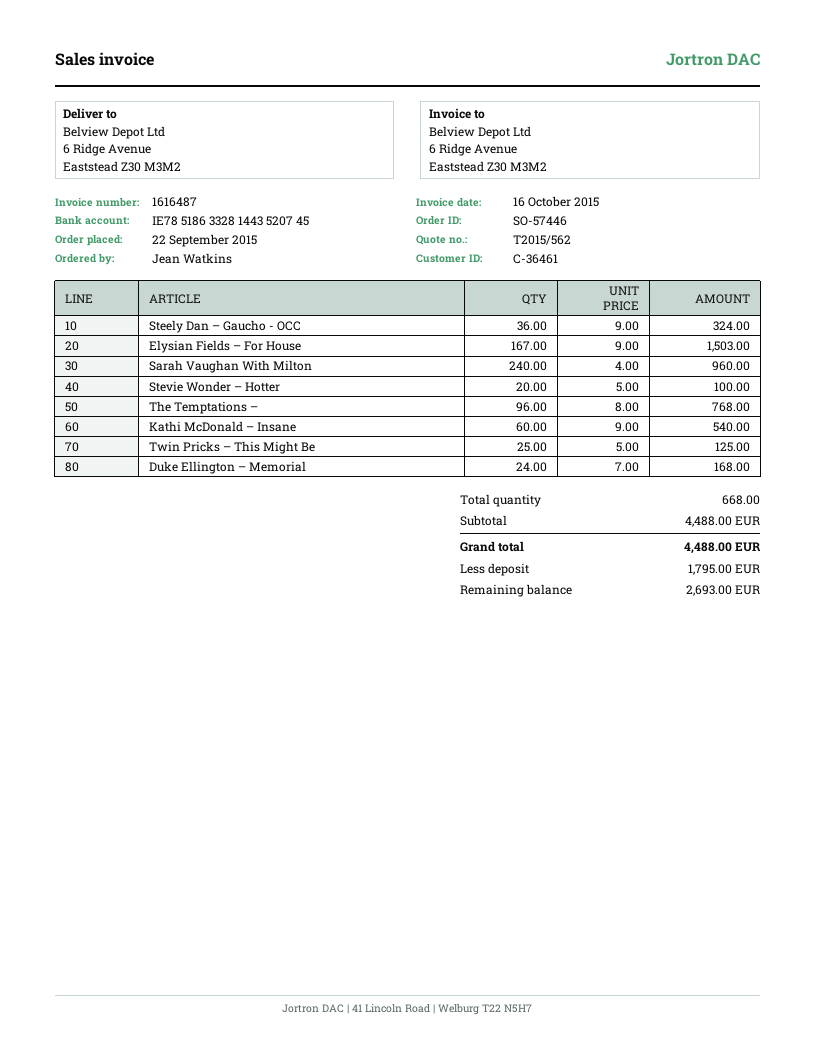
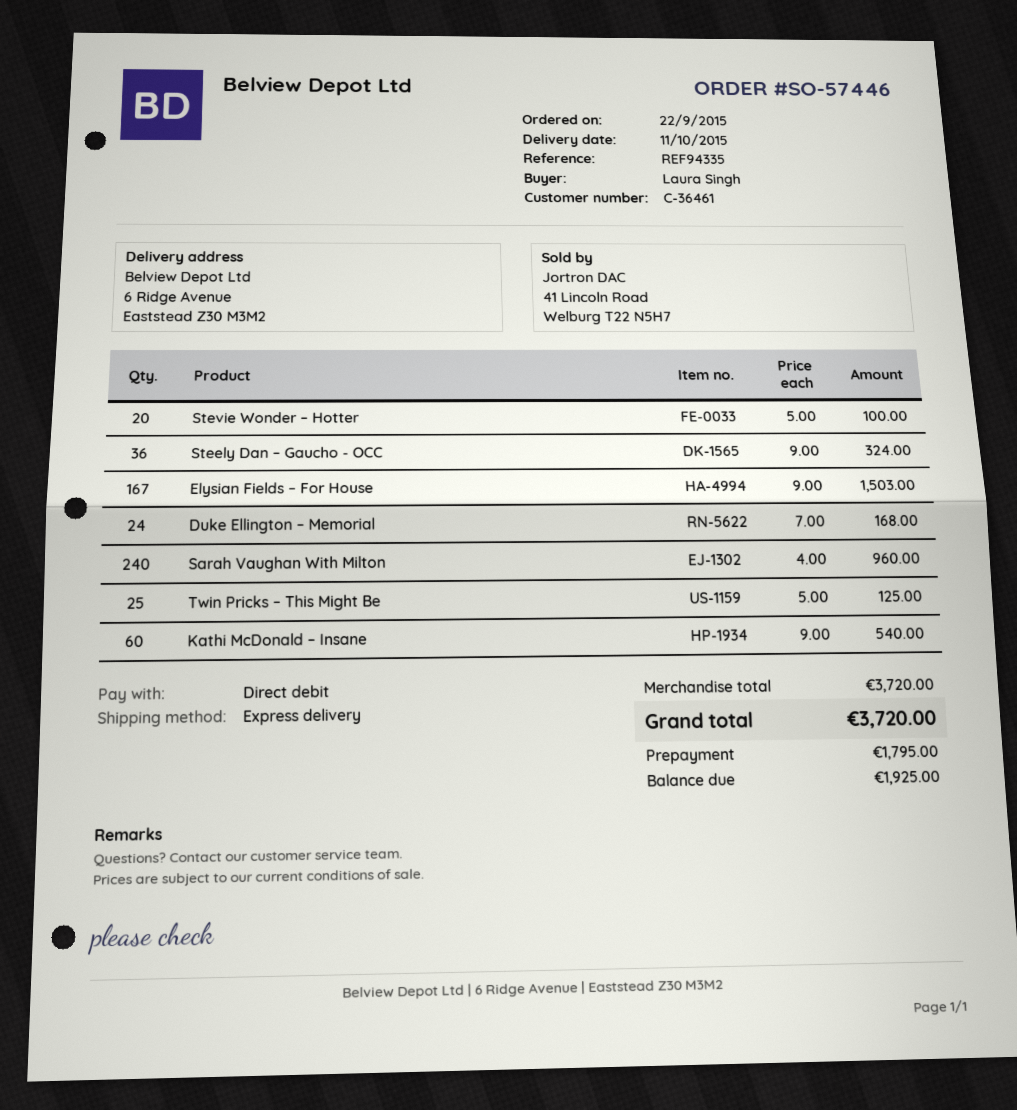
ordered by: Jean Watkins -> Laura Singh
The Temptations –: 96 x 8.00 = 768.00 -> none
subtotal: 4488.00 -> 3720.00
total: 4488.00 -> 3720.00
balance: 2693.00 -> 1925.00

